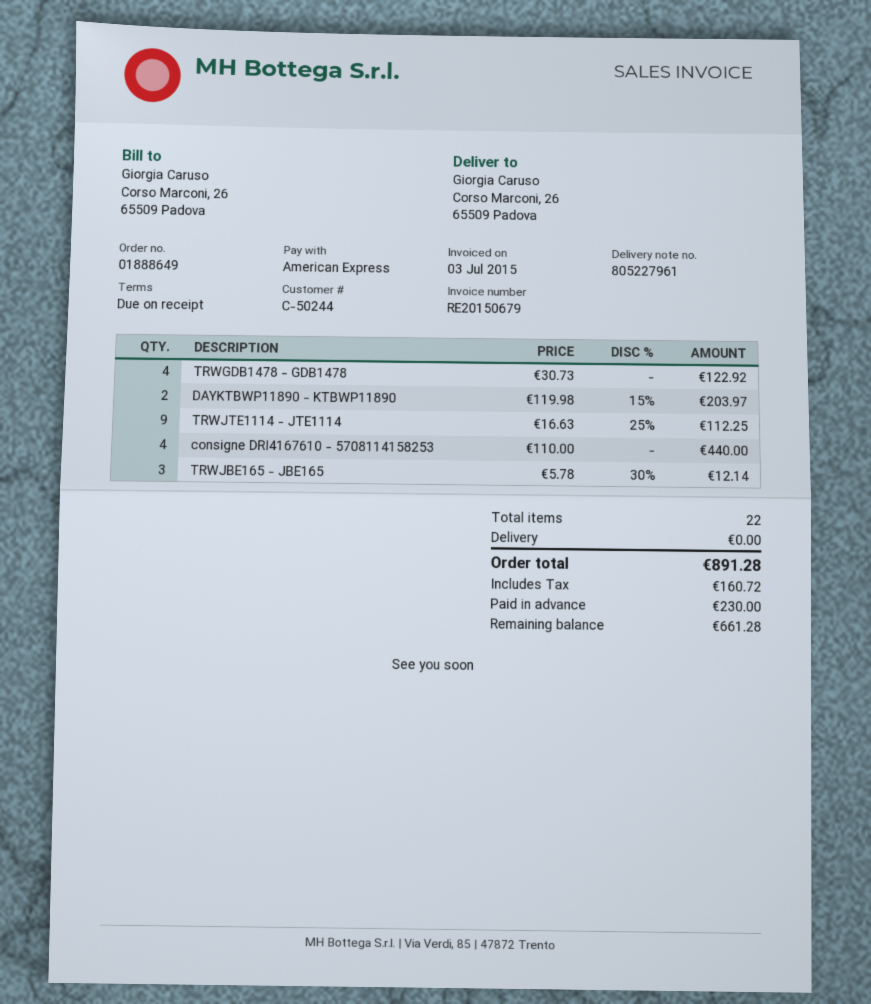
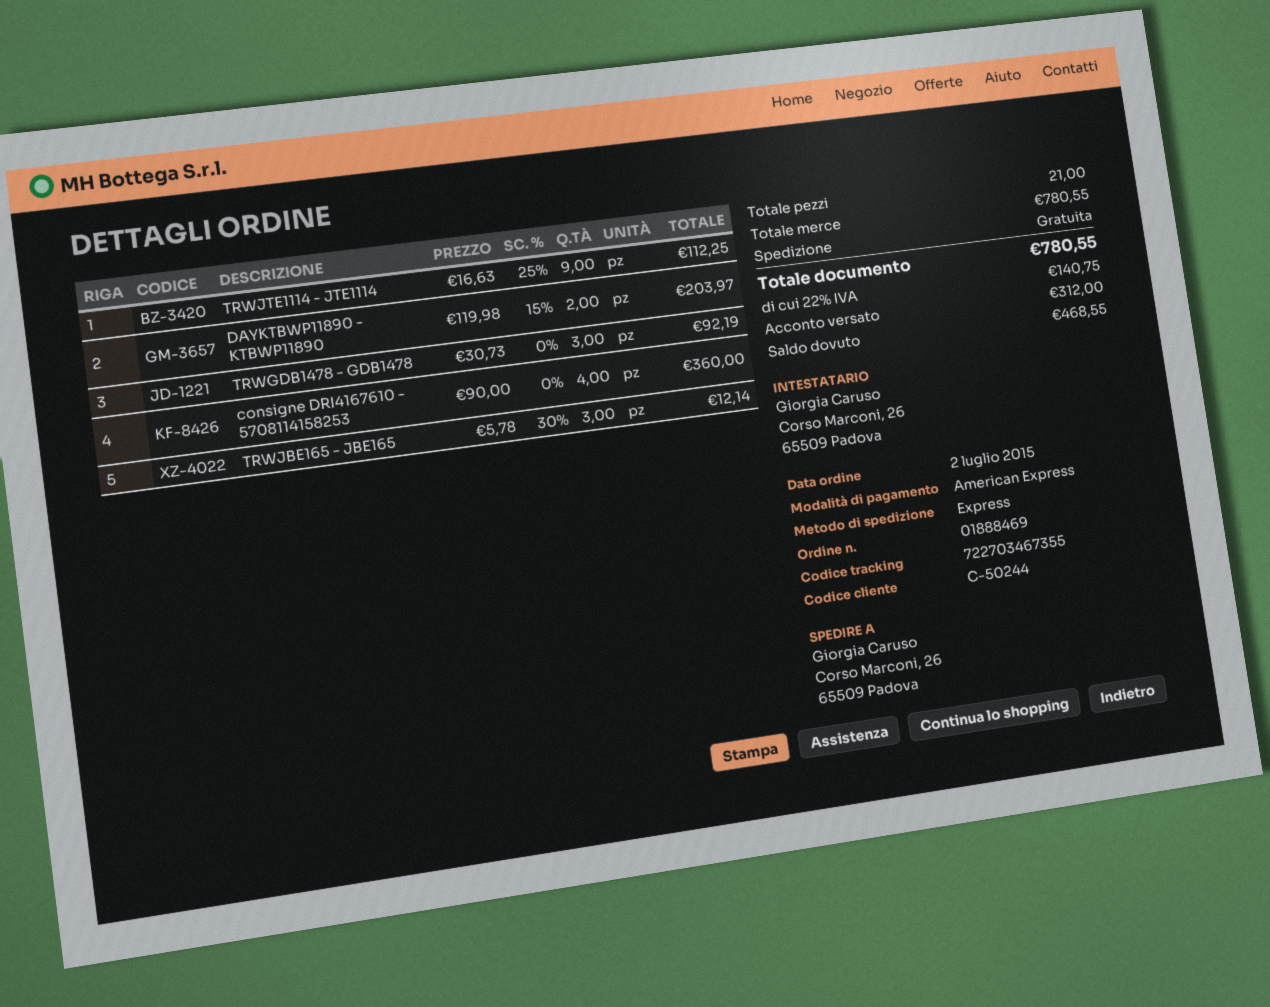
order number: 01888649 -> 01888469
TRWGDB1478 - GDB1478: 4 x 30.73 = 122.92 -> 3 x 30.73 = 92.19
consigne DRI4167610 - 5708114158253: 4 x 110.00 = 440.00 -> 4 x 90.00 = 360.00
total quantity: 22 -> 21
tax: 160.72 -> 140.75
total: 891.28 -> 780.55
deposit: 230.00 -> 312.00
balance: 661.28 -> 468.55

